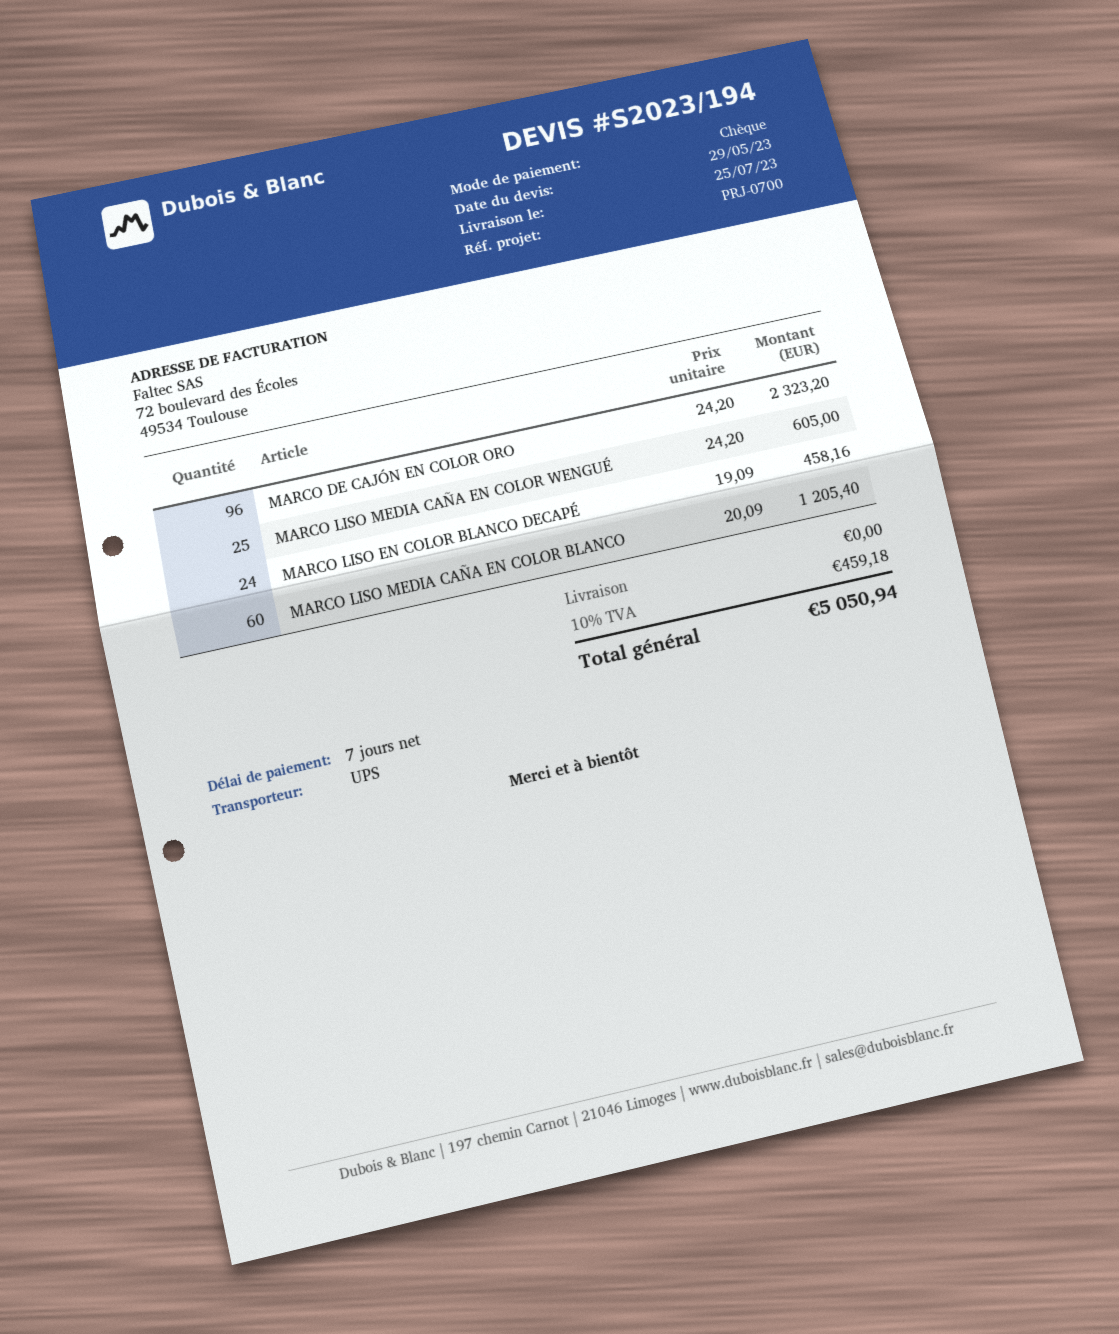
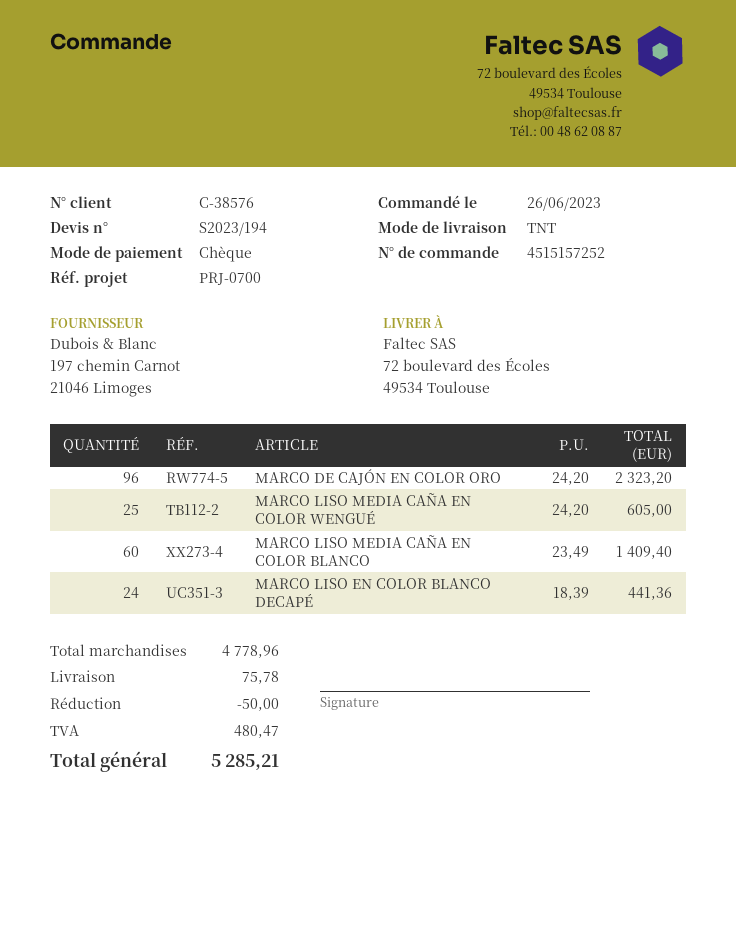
shipping method: UPS -> TNT
MARCO LISO EN COLOR BLANCO DECAPÉ: 24 x 19.09 = 458.16 -> 24 x 18.39 = 441.36
MARCO LISO MEDIA CAÑA EN COLOR BLANCO: 60 x 20.09 = 1205.40 -> 60 x 23.49 = 1409.40
discount: none -> 50.00
shipping: 0.00 -> 75.78
tax: 459.18 -> 480.47
total: 5050.94 -> 5285.21

